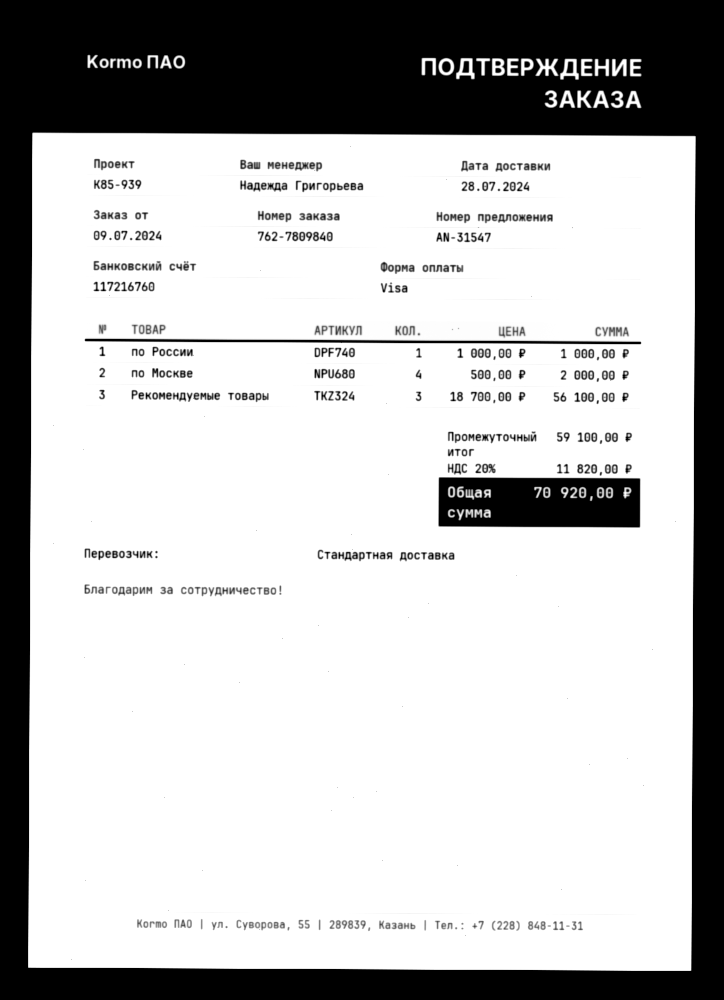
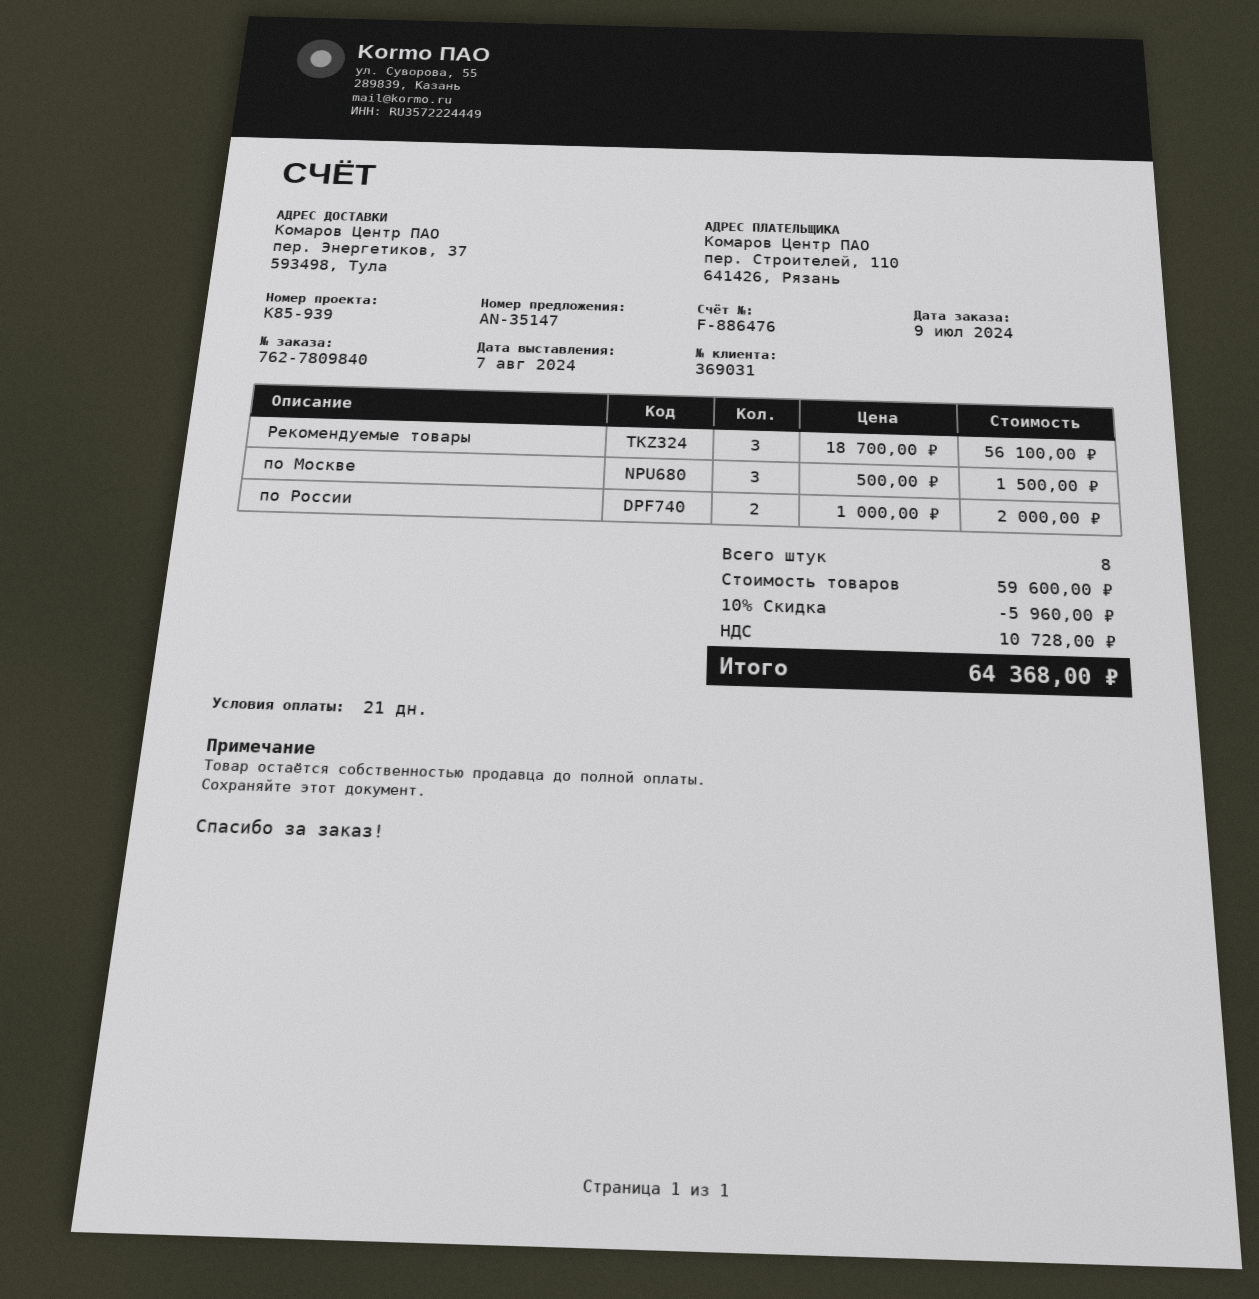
quote number: AN-31547 -> AN-35147
по России: 1 x 1000.00 = 1000.00 -> 2 x 1000.00 = 2000.00
по Москве: 4 x 500.00 = 2000.00 -> 3 x 500.00 = 1500.00
subtotal: 59100.00 -> 59600.00
discount: none -> 10% = 5960.00
tax: 11820.00 -> 10728.00
total: 70920.00 -> 64368.00

